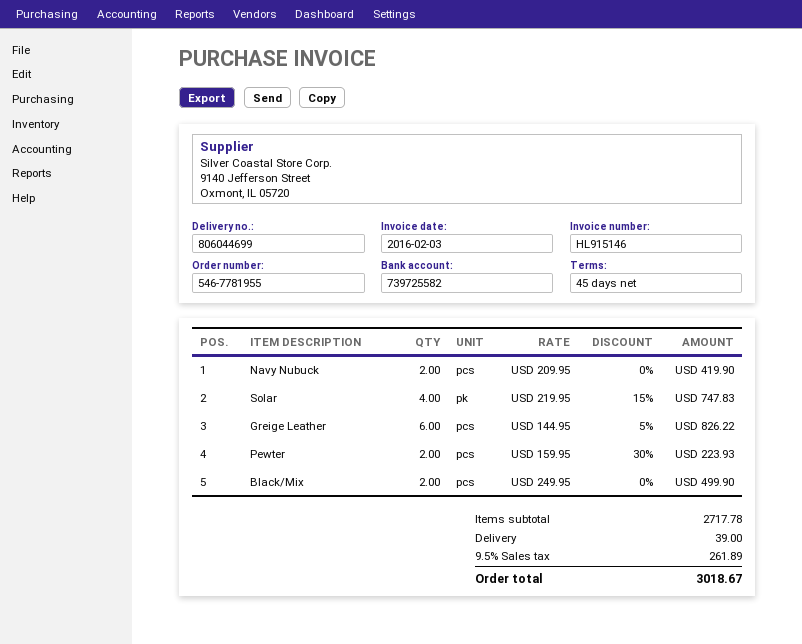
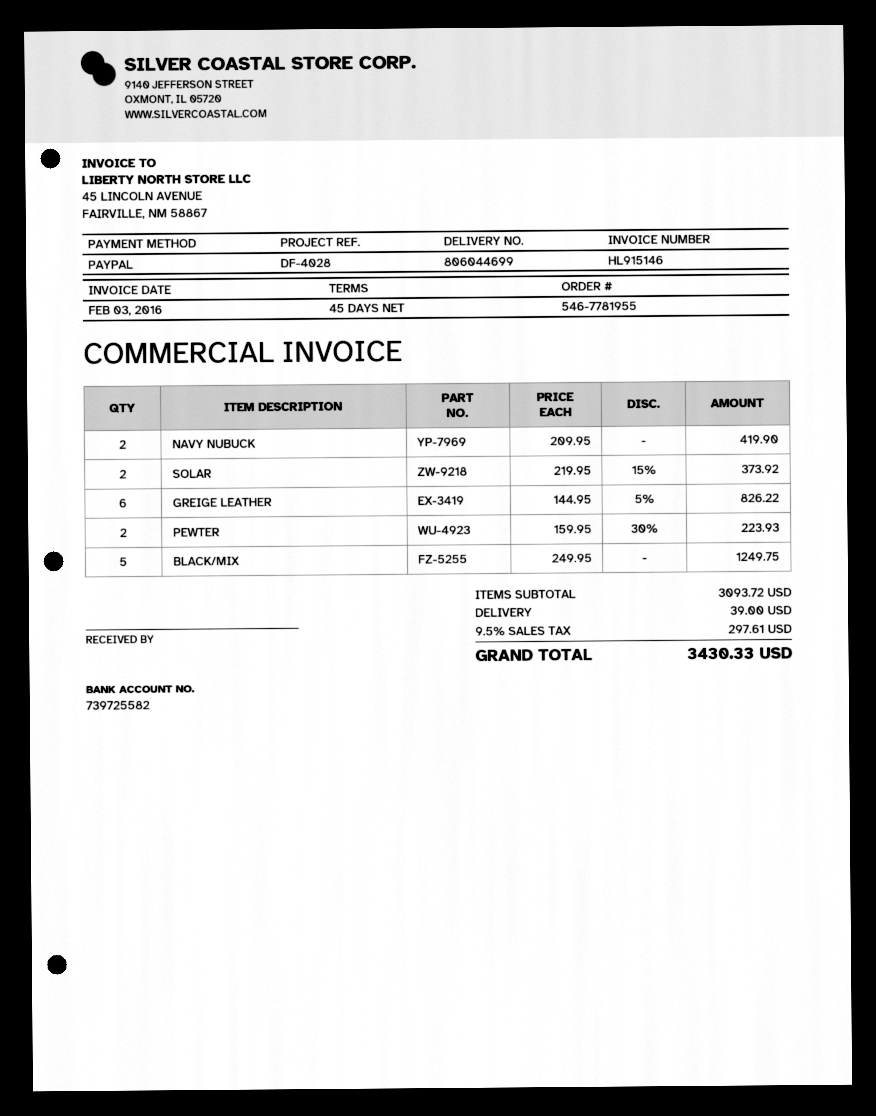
Solar: 4 x 219.95 - 15% = 747.83 -> 2 x 219.95 - 15% = 373.92
Black/Mix: 2 x 249.95 = 499.90 -> 5 x 249.95 = 1249.75
subtotal: 2717.78 -> 3093.72
tax: 9.5% = 261.89 -> 9.5% = 297.61
total: 3018.67 -> 3430.33

